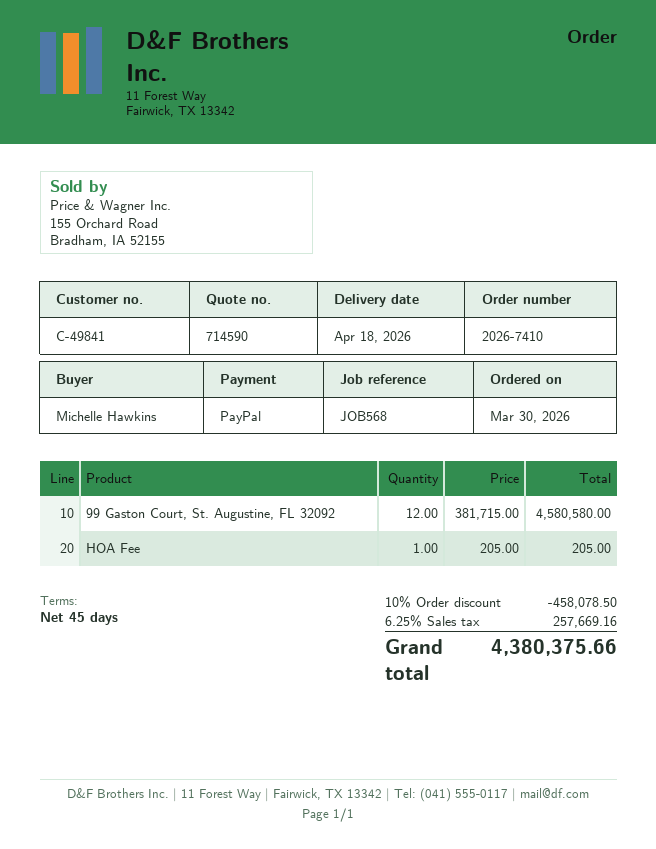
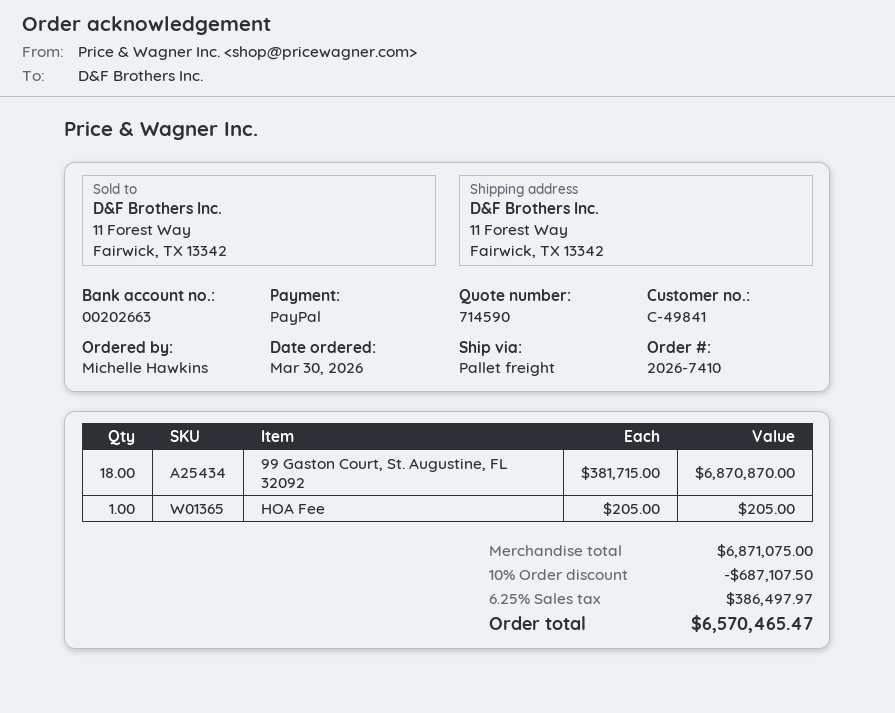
99 Gaston Court, St. Augustine, FL 32092: 12 x 381715.00 = 4580580.00 -> 18 x 381715.00 = 6870870.00
discount: 10% = 458078.50 -> 10% = 687107.50
tax: 6.25% = 257669.16 -> 6.25% = 386497.97
total: 4380375.66 -> 6570465.47

